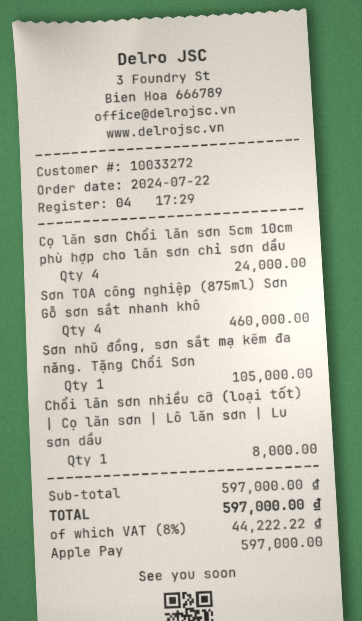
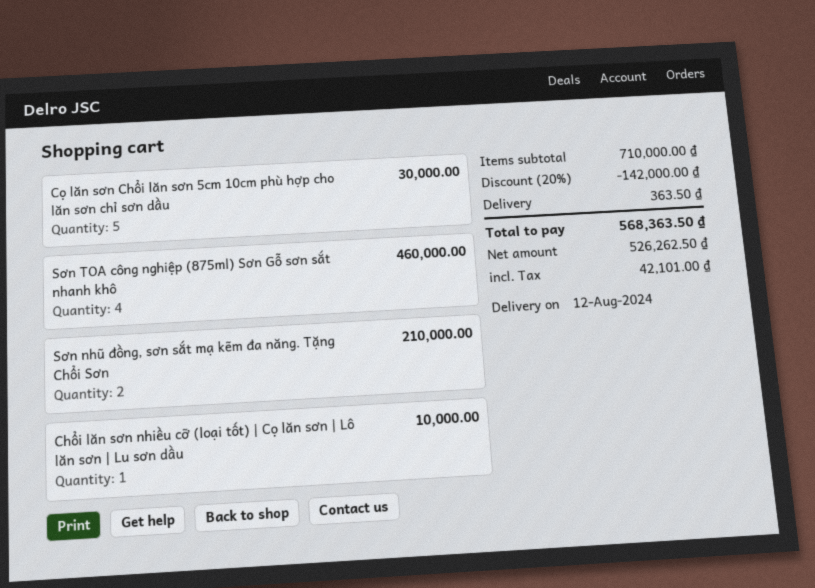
Cọ lăn sơn Chổi lăn sơn 5cm 10cm phù hợp cho lăn sơn chỉ sơn dầu: 4 for 24000.00 -> 5 for 30000.00
Sơn nhũ đồng, sơn sắt mạ kẽm đa năng. Tặng Chổi Sơn: 1 for 105000.00 -> 2 for 210000.00
Chổi lăn sơn nhiều cỡ (loại tốt) | Cọ lăn sơn | Lô lăn sơn | Lu sơn dầu: 1 for 8000.00 -> 1 for 10000.00
subtotal: 597000.00 -> 710000.00
discount: none -> 20% = 142000.00
shipping: none -> 363.50
tax: 44222.22 -> 42101.00
total: 597000.00 -> 568363.50

